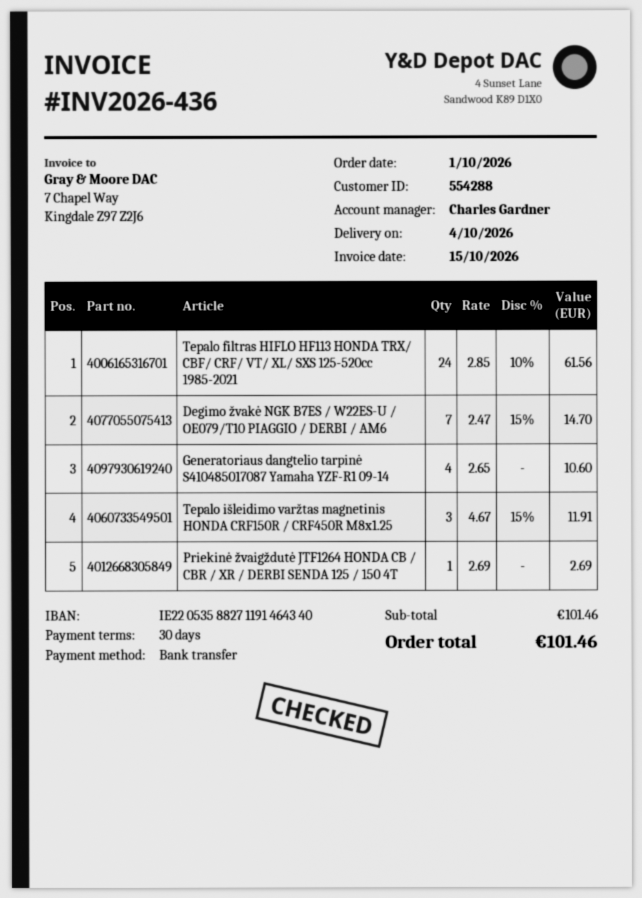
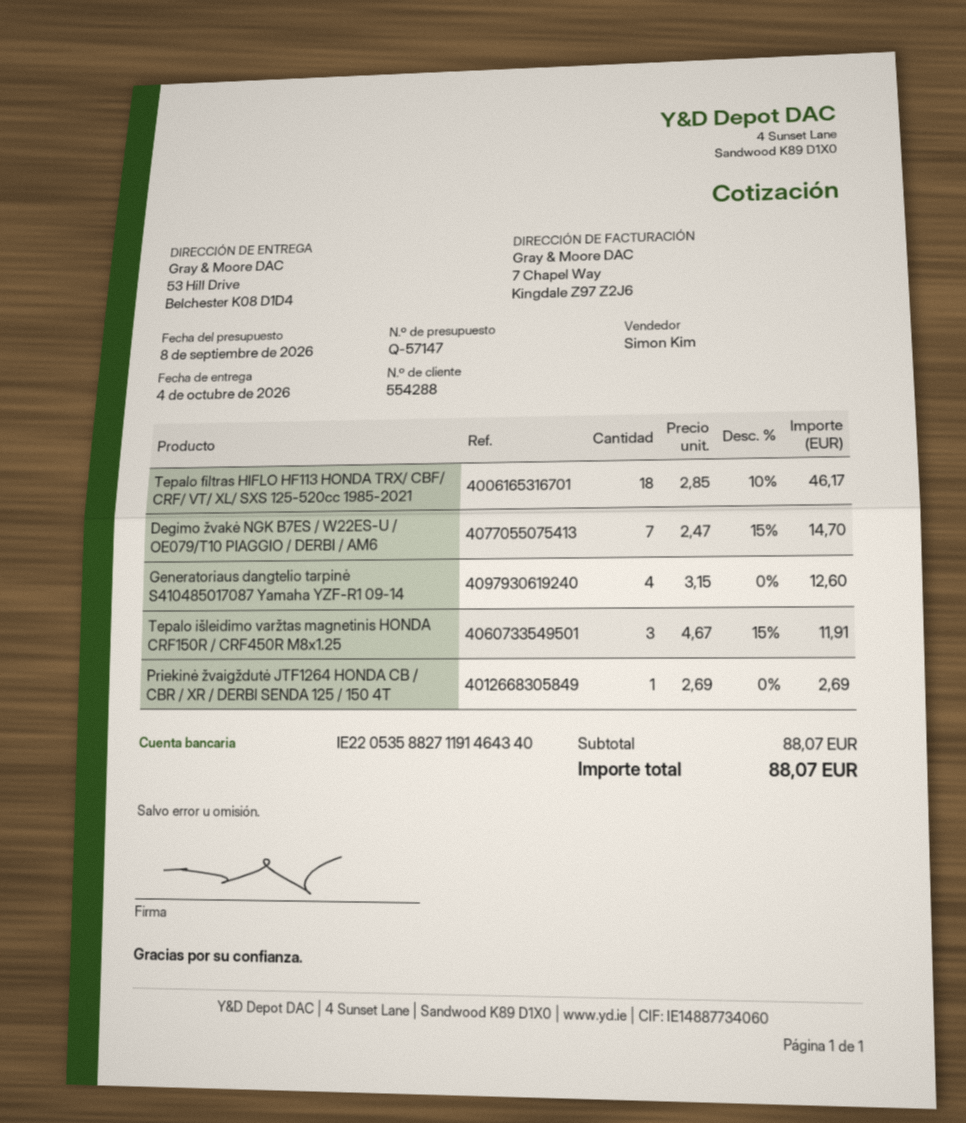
sales rep: Charles Gardner -> Simon Kim
Tepalo filtras HIFLO HF113 HONDA TRX/ CBF/ CRF/ VT/ XL/ SXS 125-520cc 1985-2021: 24 x 2.85 - 10% = 61.56 -> 18 x 2.85 - 10% = 46.17
Generatoriaus dangtelio tarpinė S410485017087 Yamaha YZF-R1 09-14: 4 x 2.65 = 10.60 -> 4 x 3.15 = 12.60
subtotal: 101.46 -> 88.07
total: 101.46 -> 88.07

